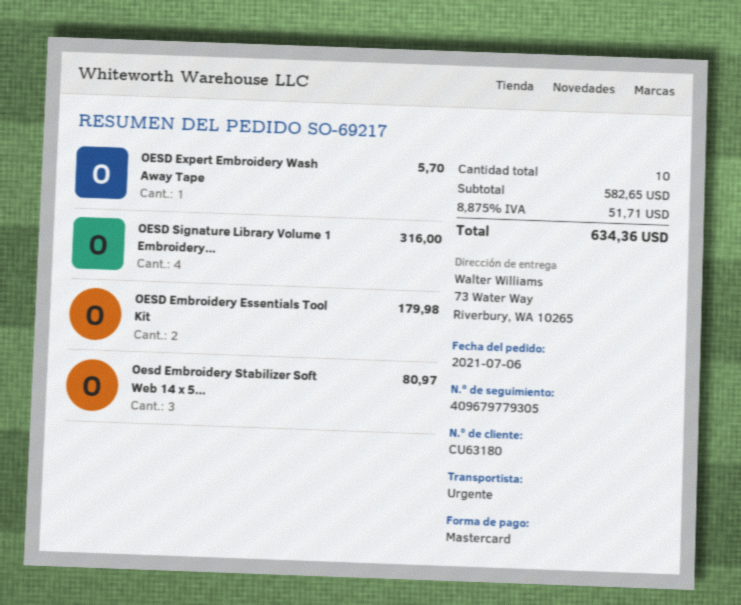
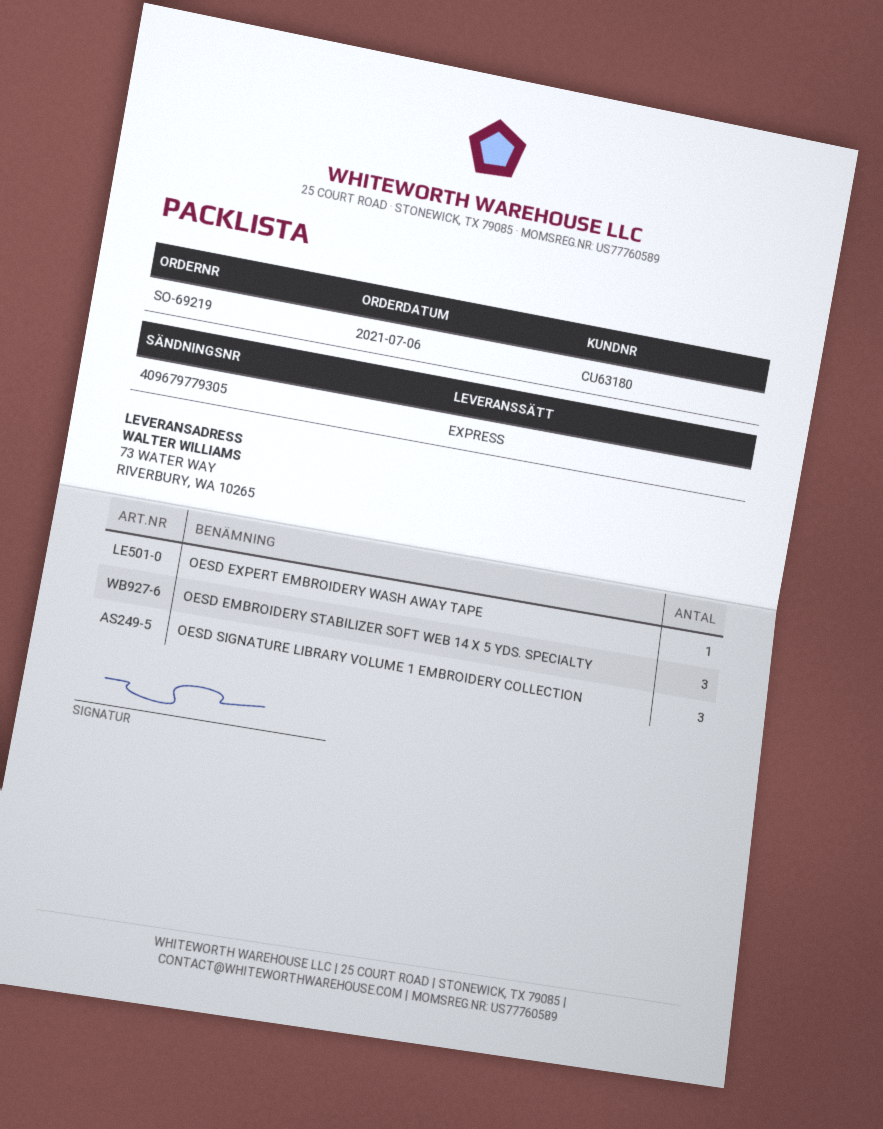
order number: SO-69217 -> SO-69219
OESD Signature Library Volume 1 Embroidery...: 4 -> 3
OESD Embroidery Essentials Tool Kit: 2 -> none

